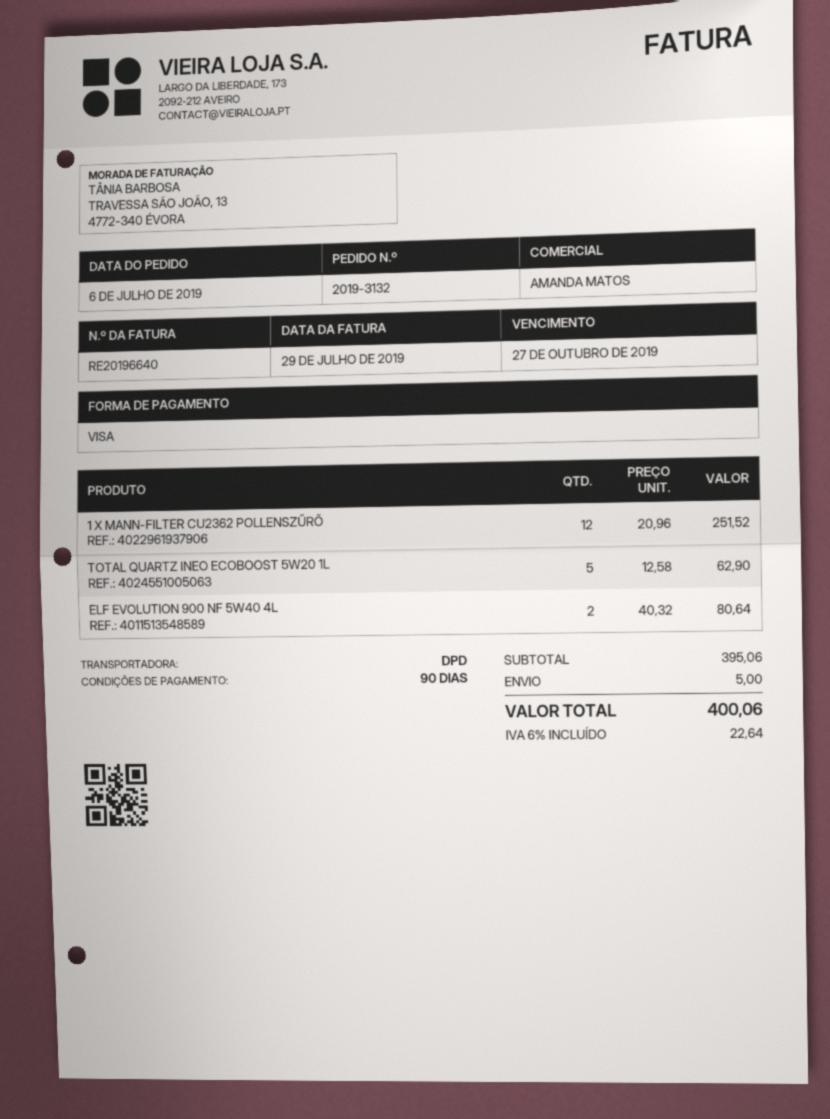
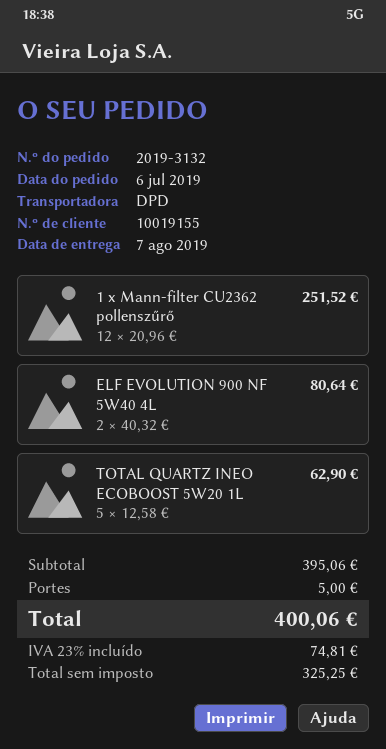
tax: 6% = 22.64 -> 23% = 74.81

